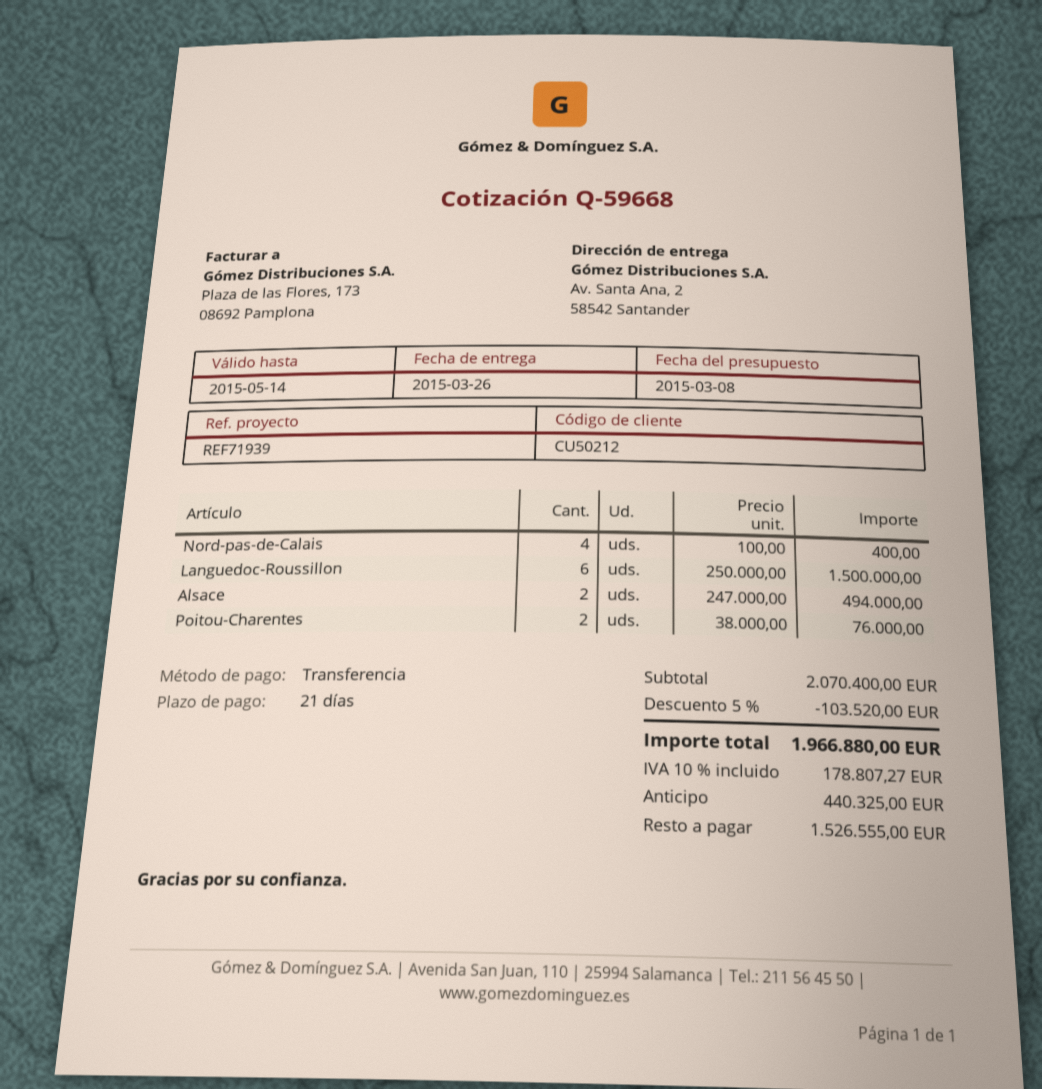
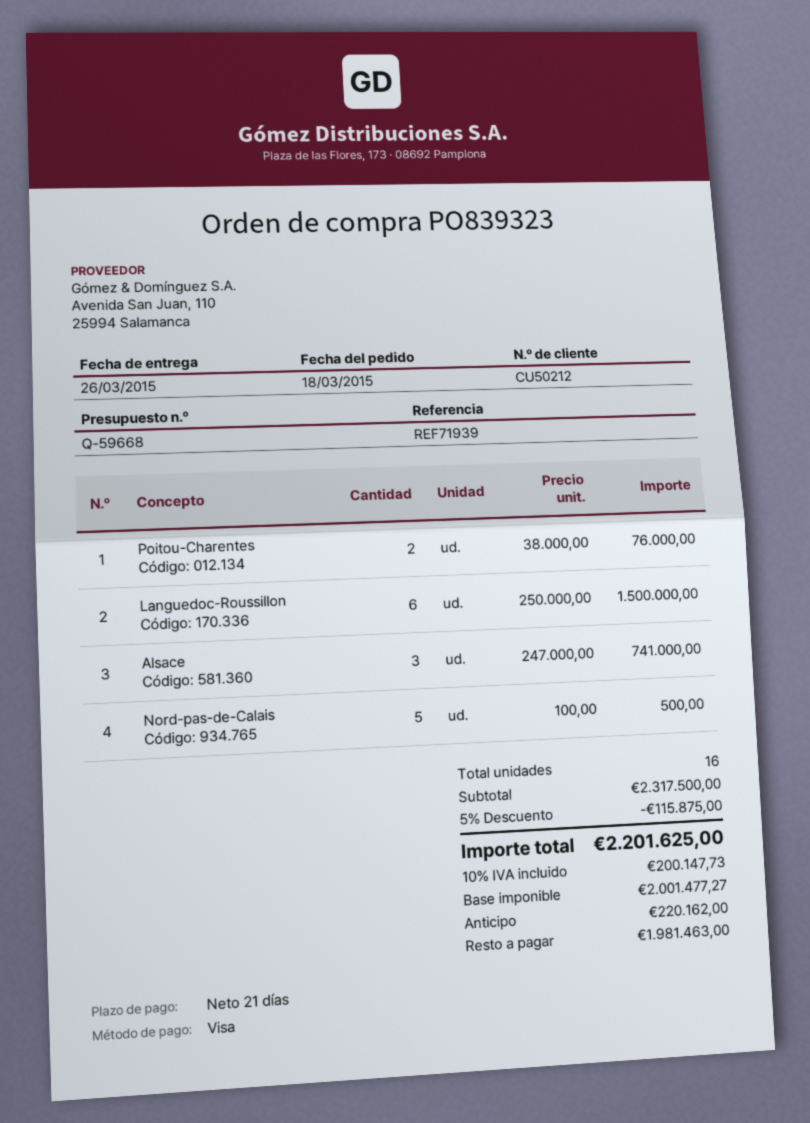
payment method: bank transfer -> Visa
Nord-pas-de-Calais: 4 x 100.00 = 400.00 -> 5 x 100.00 = 500.00
Alsace: 2 x 247000.00 = 494000.00 -> 3 x 247000.00 = 741000.00
subtotal: 2070400.00 -> 2317500.00
discount: 5% = 103520.00 -> 5% = 115875.00
tax: 10% = 178807.27 -> 10% = 200147.73
total: 1966880.00 -> 2201625.00
deposit: 440325.00 -> 220162.00
balance: 1526555.00 -> 1981463.00

